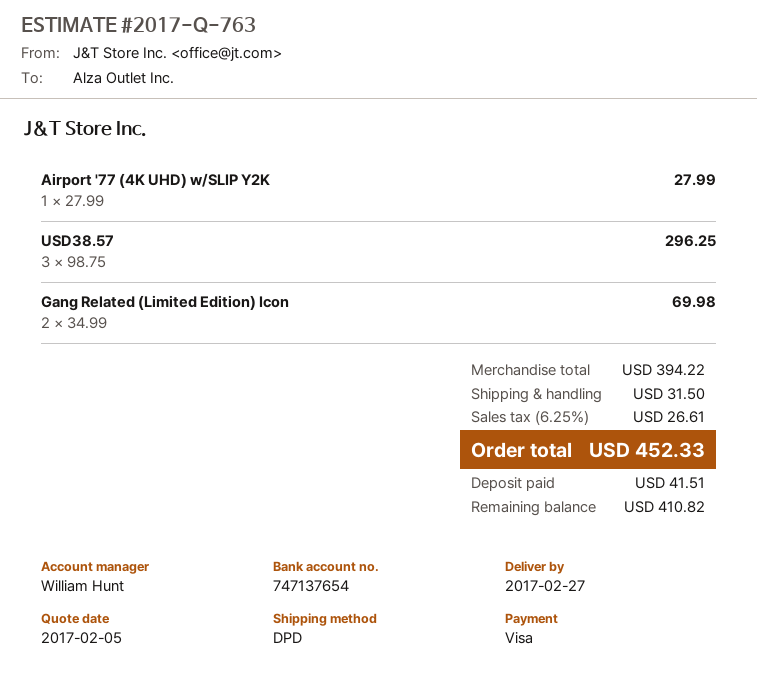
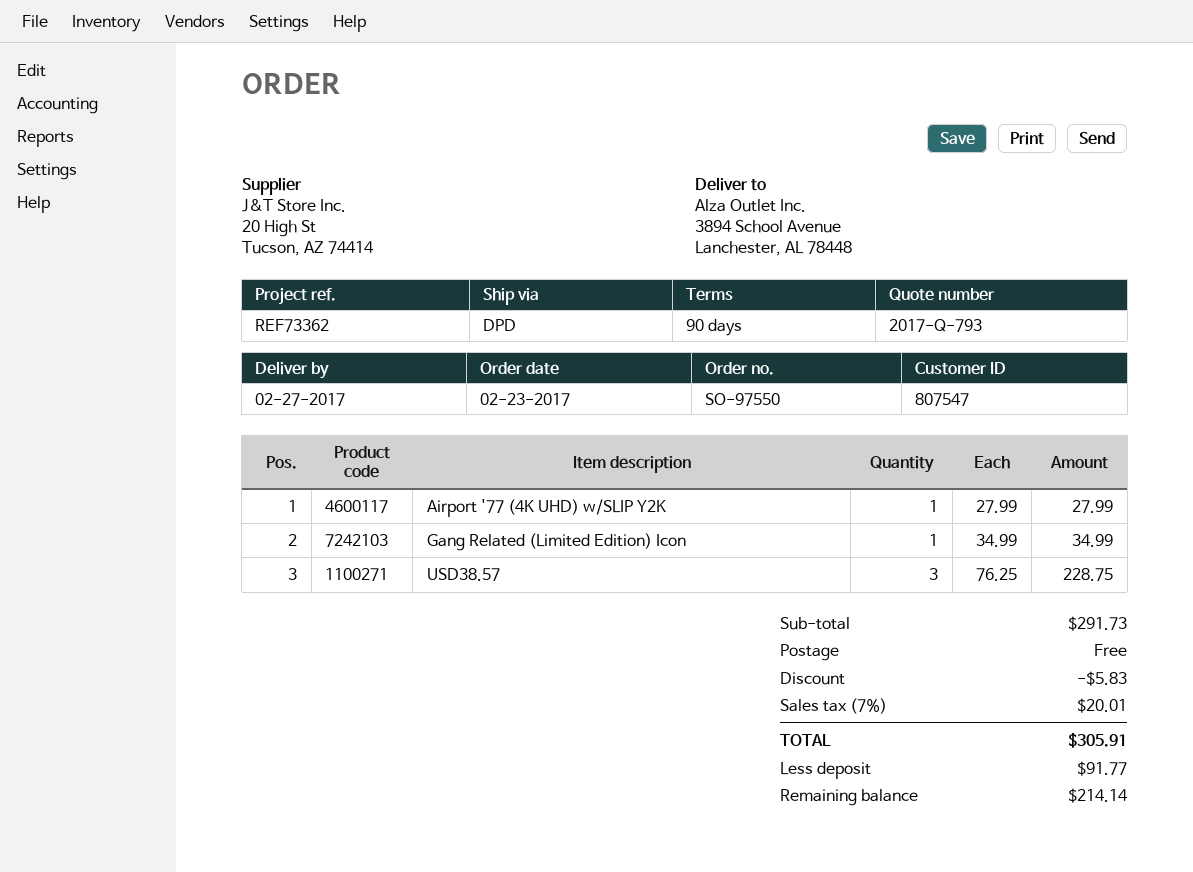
quote number: 2017-Q-763 -> 2017-Q-793
USD38.57: 3 x 98.75 = 296.25 -> 3 x 76.25 = 228.75
Gang Related (Limited Edition) Icon: 2 x 34.99 = 69.98 -> 1 x 34.99 = 34.99
subtotal: 394.22 -> 291.73
discount: none -> 5.83
shipping: 31.50 -> 0.00
tax: 6.25% = 26.61 -> 7% = 20.01
total: 452.33 -> 305.91
deposit: 41.51 -> 91.77
balance: 410.82 -> 214.14

